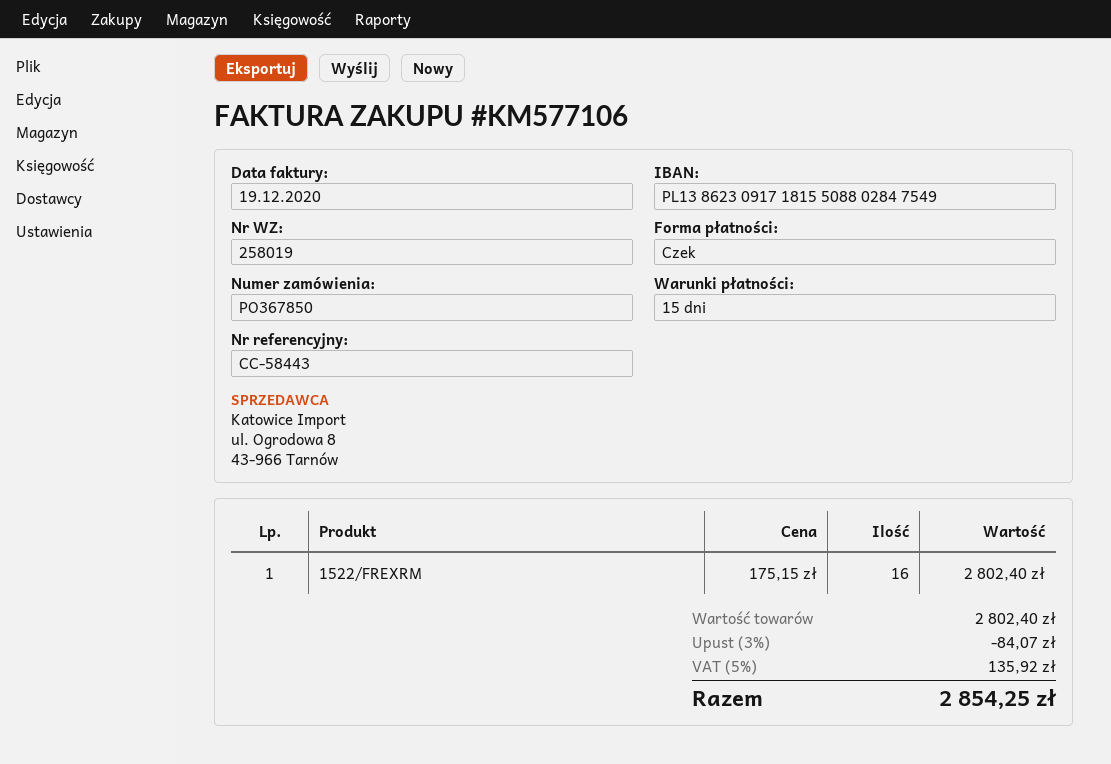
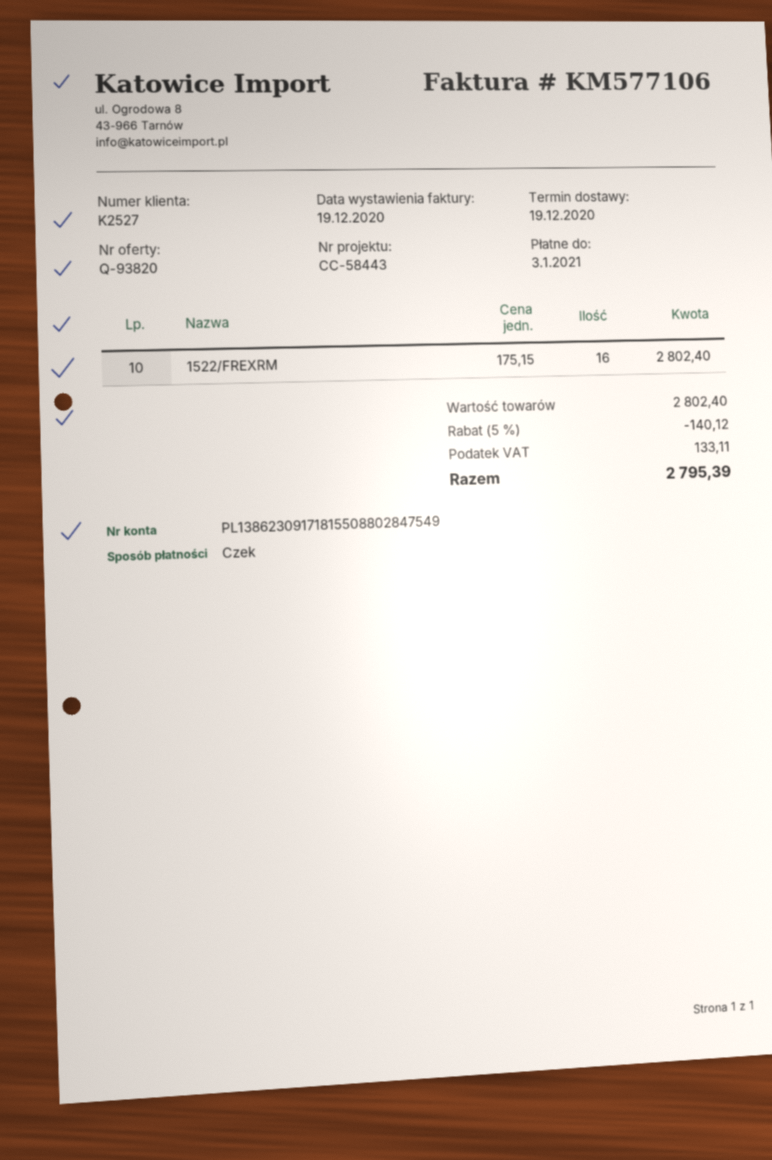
discount: 3% = 84.07 -> 5% = 140.12
tax: 135.92 -> 133.11
total: 2854.25 -> 2795.39

